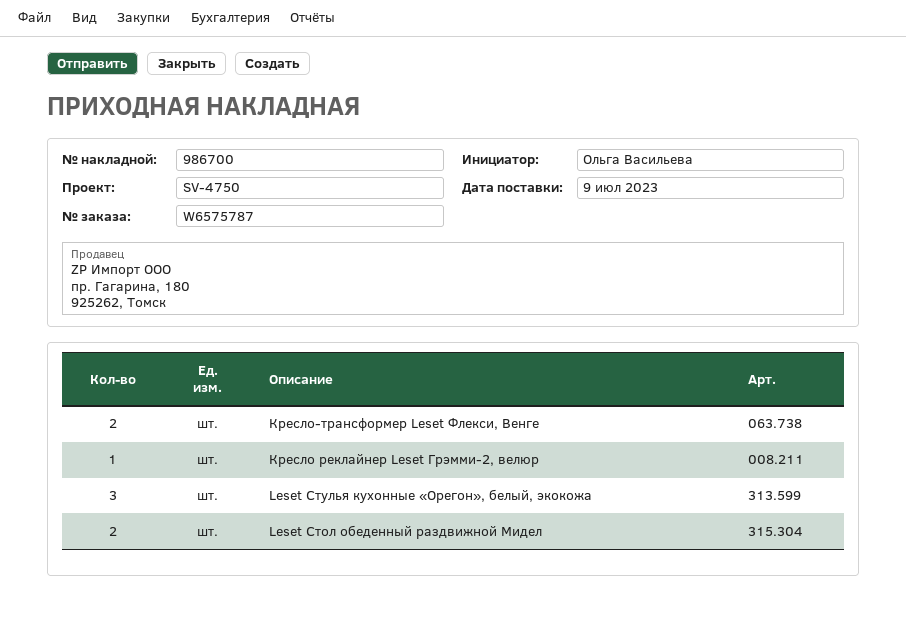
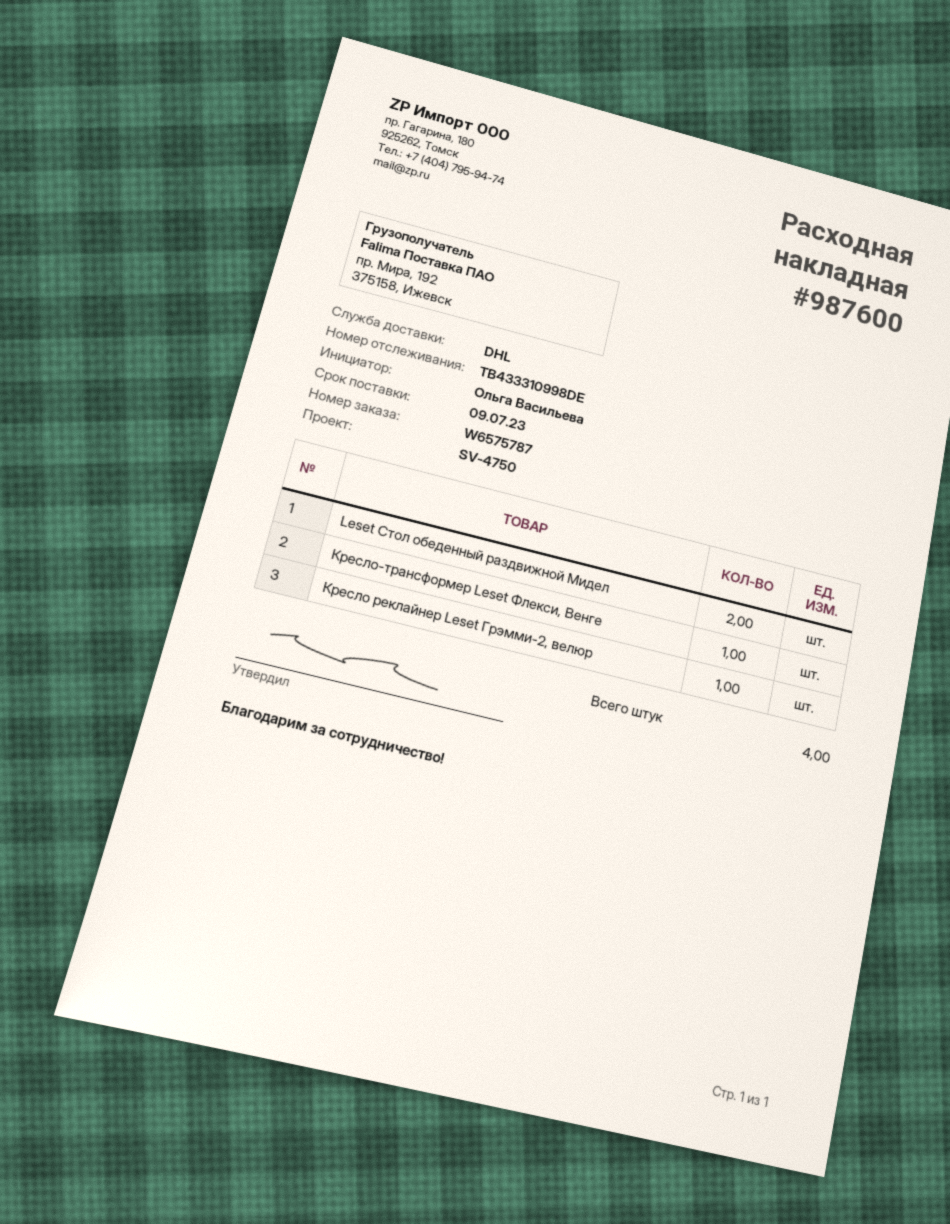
delivery note number: 986700 -> 987600
Кресло-трансформер Leset Флекси, Венге: 2 -> 1
Leset Стулья кухонные «Орегон», белый, экокожа: 3 -> none

